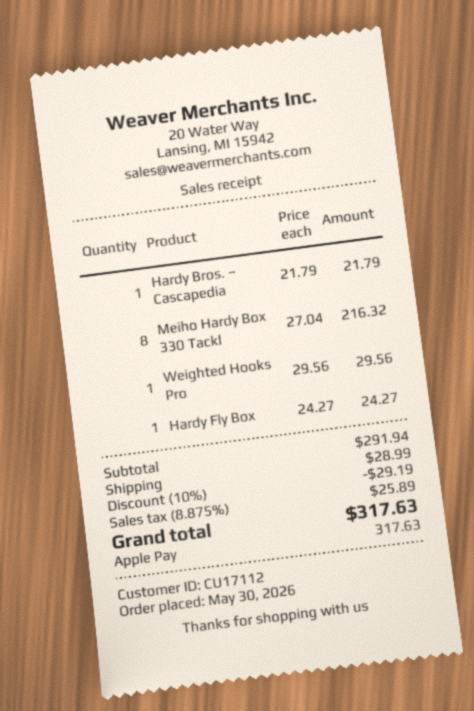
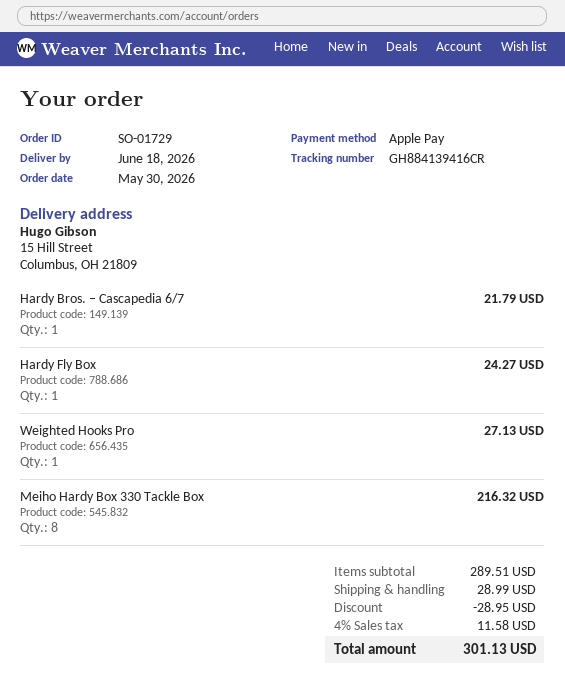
Weighted Hooks Pro: 1 for 29.56 -> 1 for 27.13
subtotal: 291.94 -> 289.51
discount: 29.19 -> 28.95
tax: 8.875% = 25.89 -> 4% = 11.58
total: 317.63 -> 301.13

